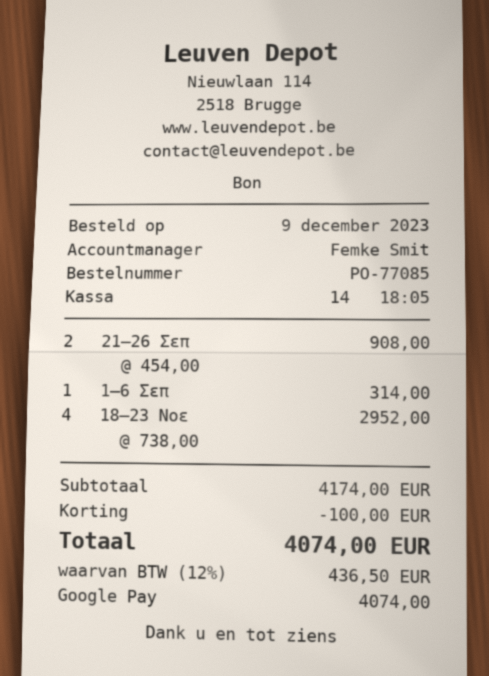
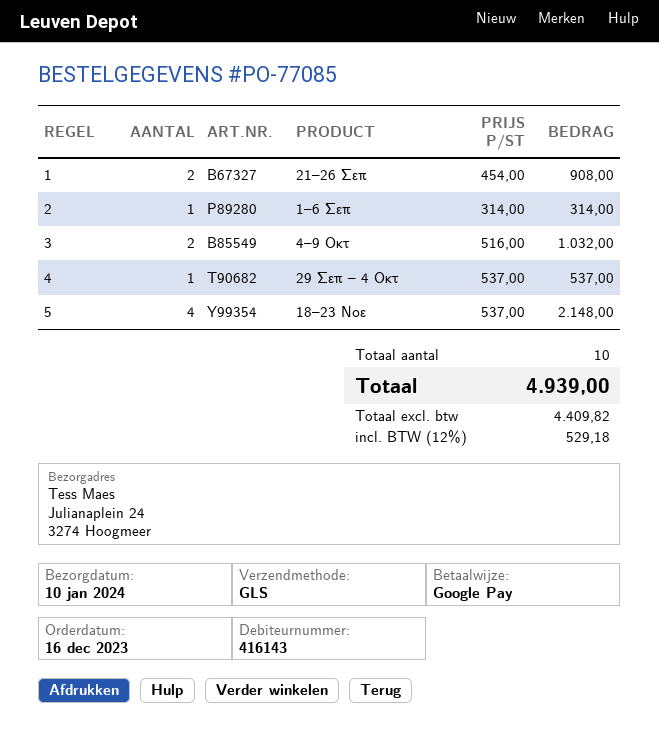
order date: 2023-12-09 -> 2023-12-16
18–23 Νοε: 4 x 738.00 = 2952.00 -> 4 x 537.00 = 2148.00
4–9 Οκτ: none -> 2 x 516.00 = 1032.00
29 Σεπ – 4 Οκτ: none -> 1 x 537.00 = 537.00
discount: 100.00 -> none
tax: 12% = 436.50 -> 12% = 529.18
total: 4074.00 -> 4939.00

